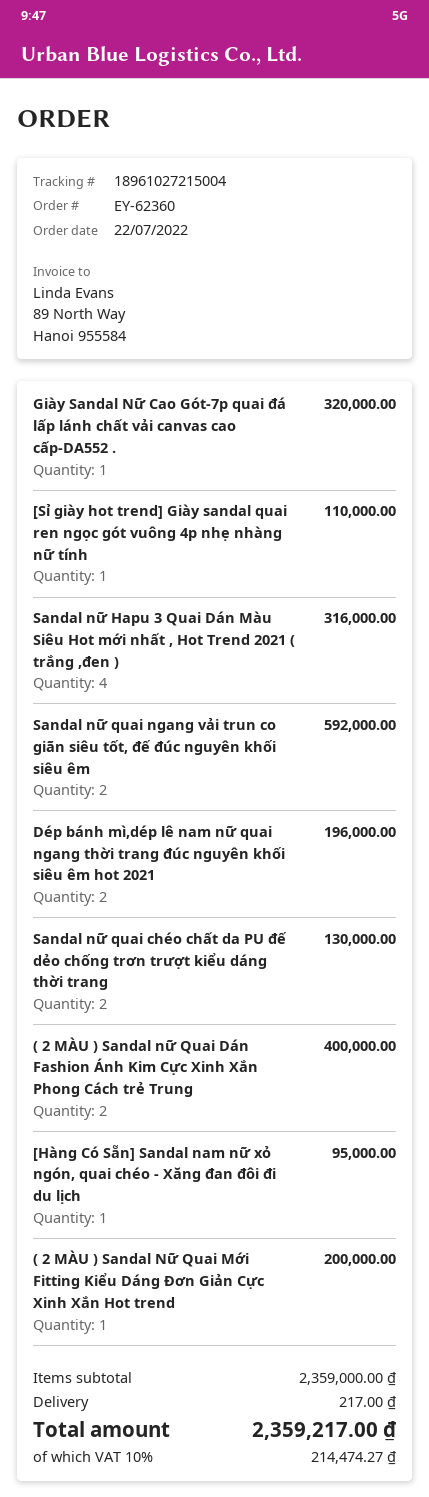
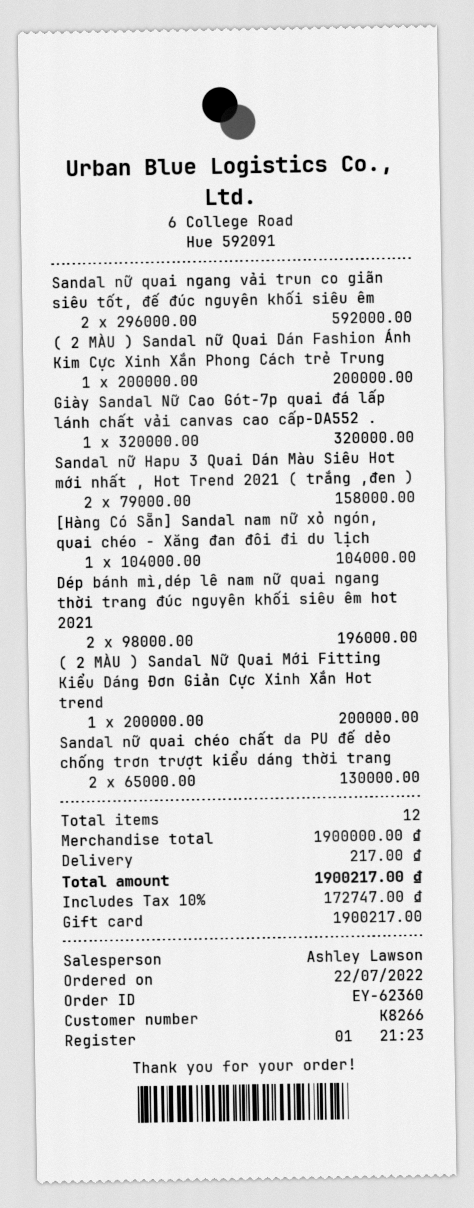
[Sỉ giày hot trend] Giày sandal quai ren ngọc gót vuông 4p nhẹ nhàng nữ tính: 1 for 110000.00 -> none
Sandal nữ Hapu 3 Quai Dán Màu Siêu Hot mới nhất , Hot Trend 2021 ( trắng ,đen ): 4 for 316000.00 -> 2 for 158000.00
( 2 MÀU ) Sandal nữ Quai Dán Fashion Ánh Kim Cực Xinh Xắn Phong Cách trẻ Trung: 2 for 400000.00 -> 1 for 200000.00
[Hàng Có Sẵn] Sandal nam nữ xỏ ngón, quai chéo - Xăng đan đôi đi du lịch: 1 for 95000.00 -> 1 for 104000.00
subtotal: 2359000.00 -> 1900000.00
tax: 10% = 214474.27 -> 10% = 172747.00
total: 2359217.00 -> 1900217.00

